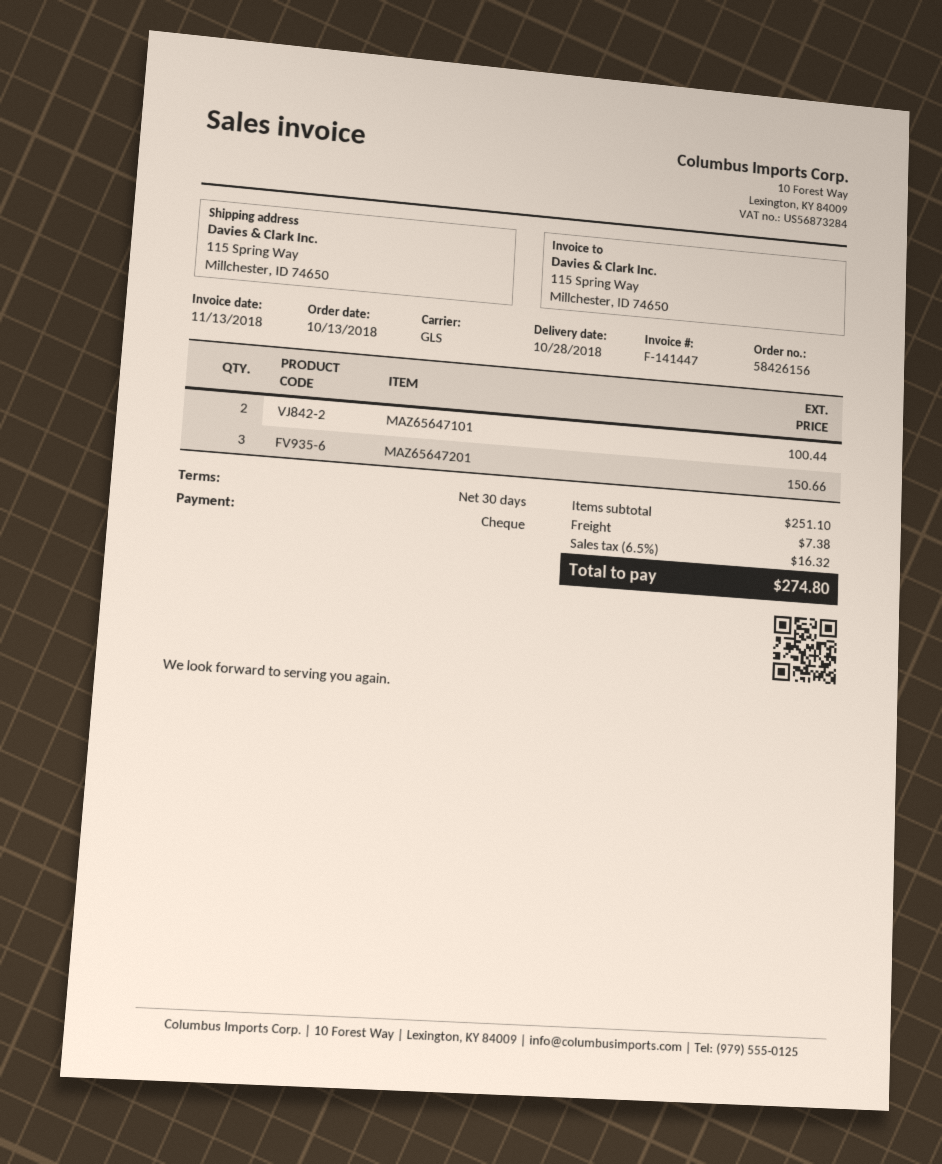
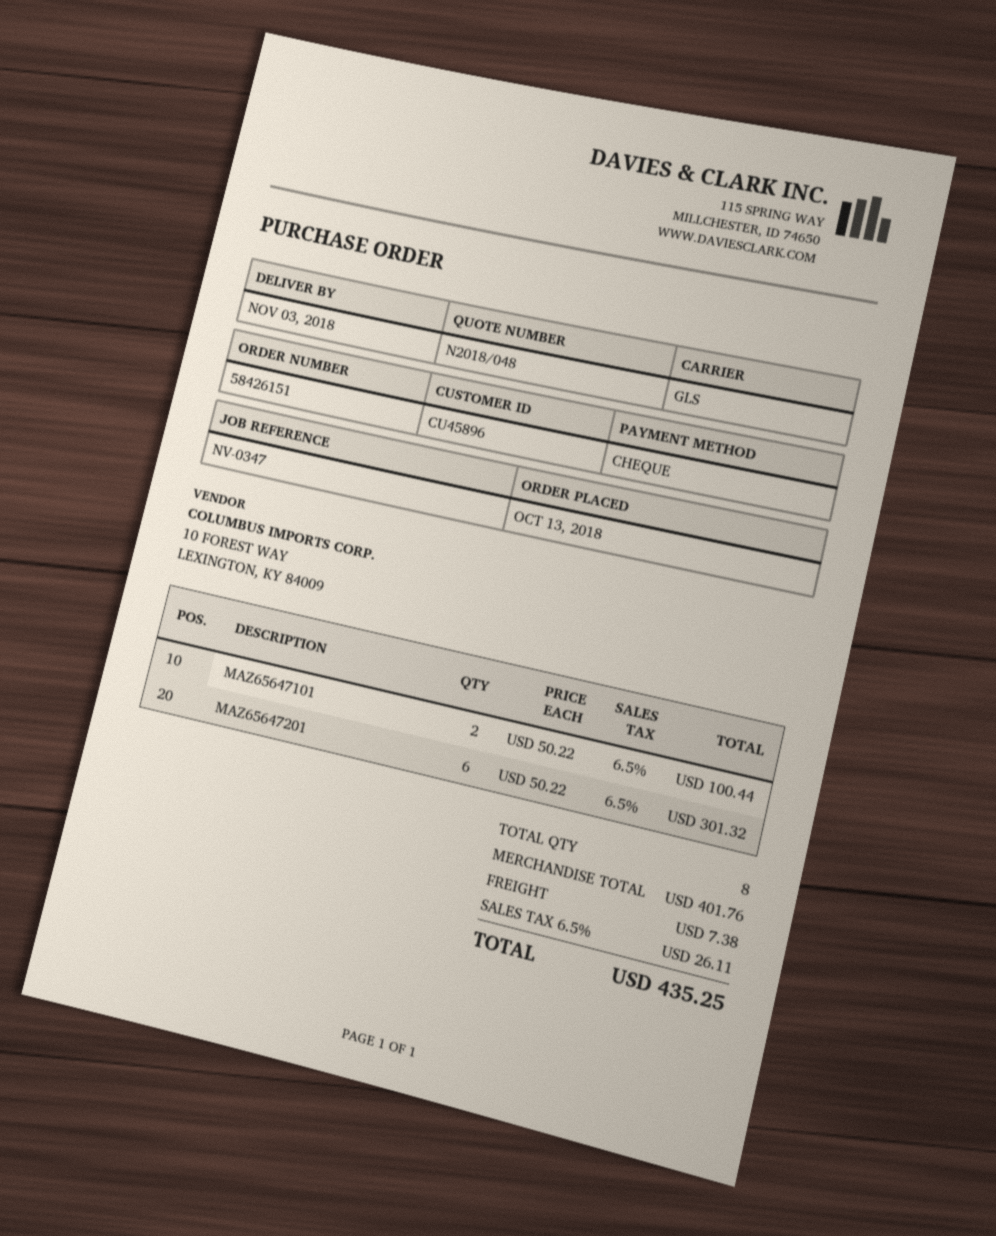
order number: 58426156 -> 58426151
delivery date: 2018-10-28 -> 2018-11-03
MAZ65647201: 3 for 150.66 -> 6 for 301.32
subtotal: 251.10 -> 401.76
tax: 6.5% = 16.32 -> 6.5% = 26.11
total: 274.80 -> 435.25

